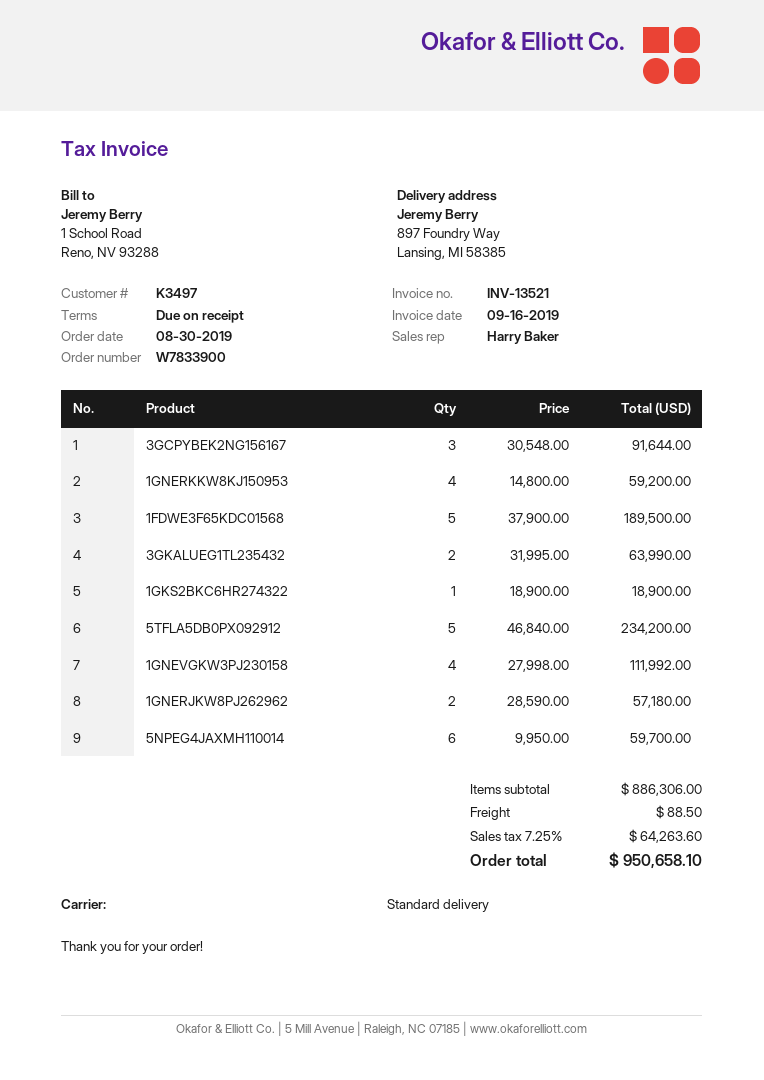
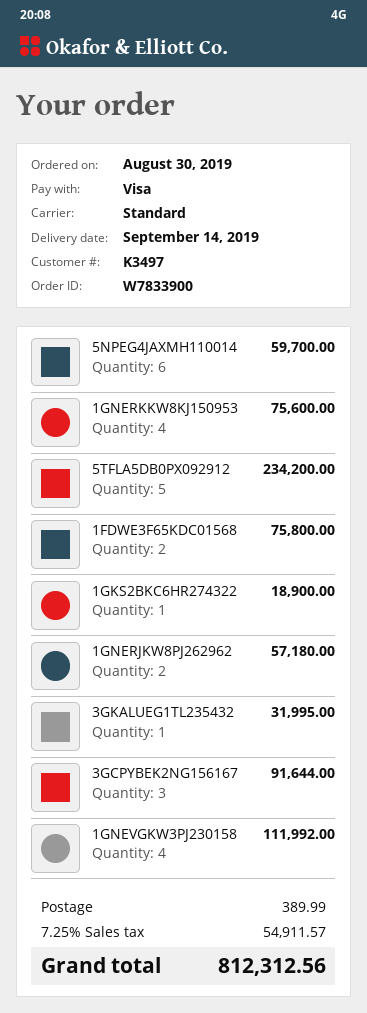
1GNERKKW8KJ150953: 4 for 59200.00 -> 4 for 75600.00
1FDWE3F65KDC01568: 5 for 189500.00 -> 2 for 75800.00
3GKALUEG1TL235432: 2 for 63990.00 -> 1 for 31995.00
shipping: 88.50 -> 389.99
tax: 7.25% = 64263.60 -> 7.25% = 54911.57
total: 950658.10 -> 812312.56

